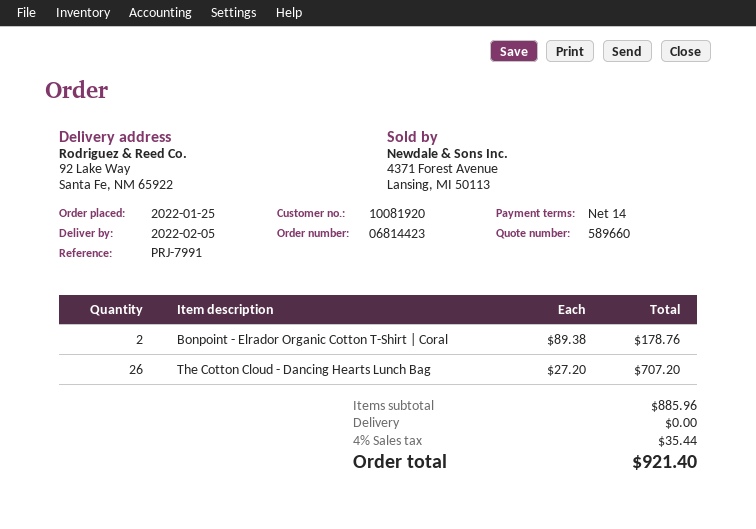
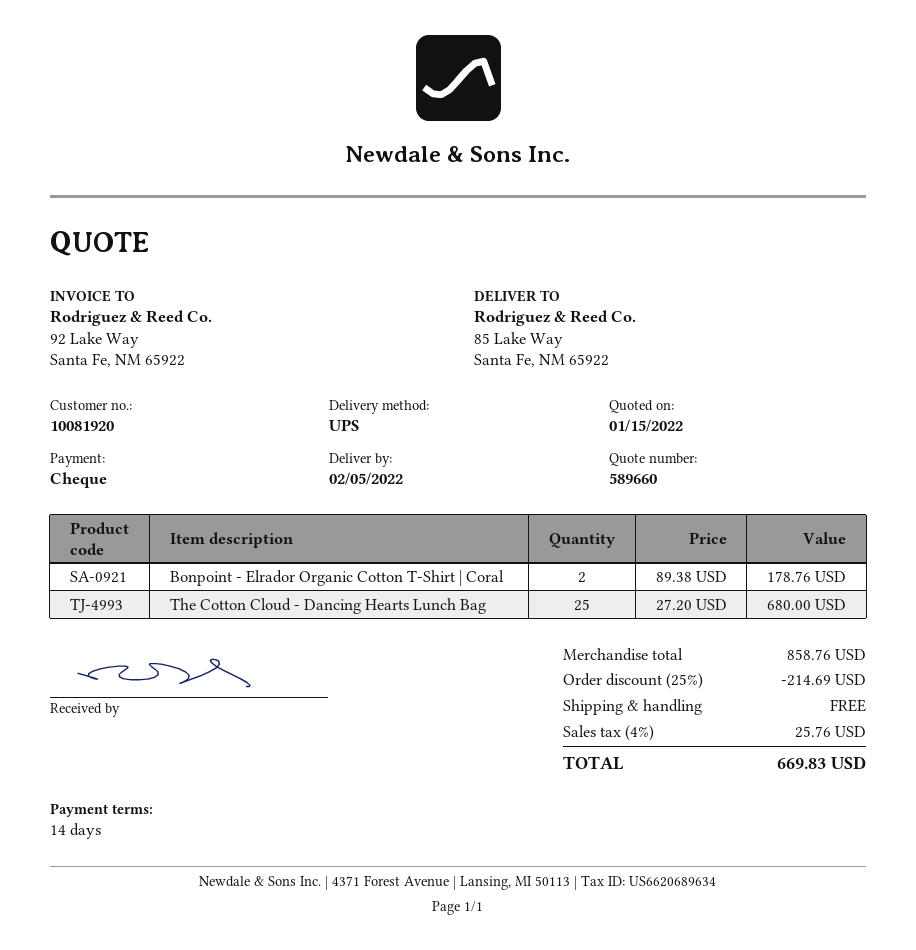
ship to: 92 Lake Way, Santa Fe, NM 65922 -> 85 Lake Way, Santa Fe, NM 65922
The Cotton Cloud - Dancing Hearts Lunch Bag: 26 x 27.20 = 707.20 -> 25 x 27.20 = 680.00
subtotal: 885.96 -> 858.76
discount: none -> 25% = 214.69
tax: 4% = 35.44 -> 4% = 25.76
total: 921.40 -> 669.83

